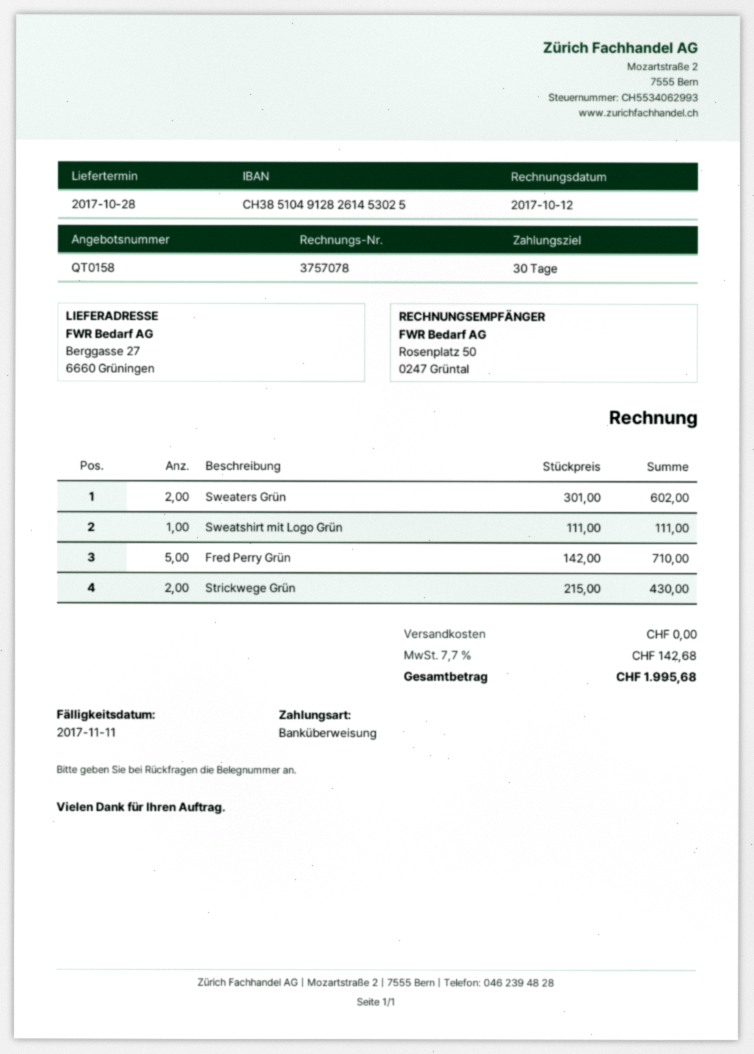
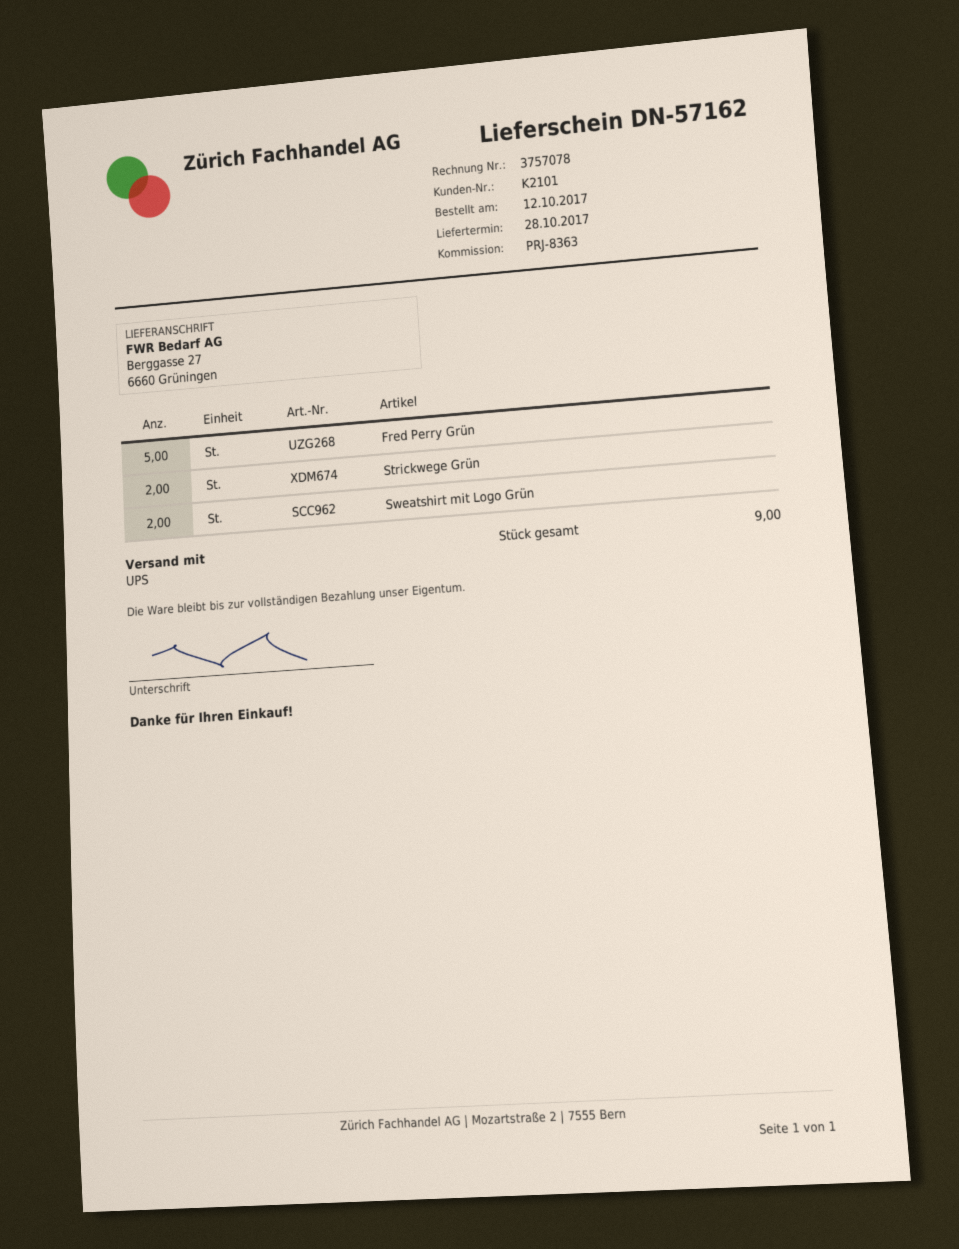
Sweaters Grün: 2 -> none
Sweatshirt mit Logo Grün: 1 -> 2

